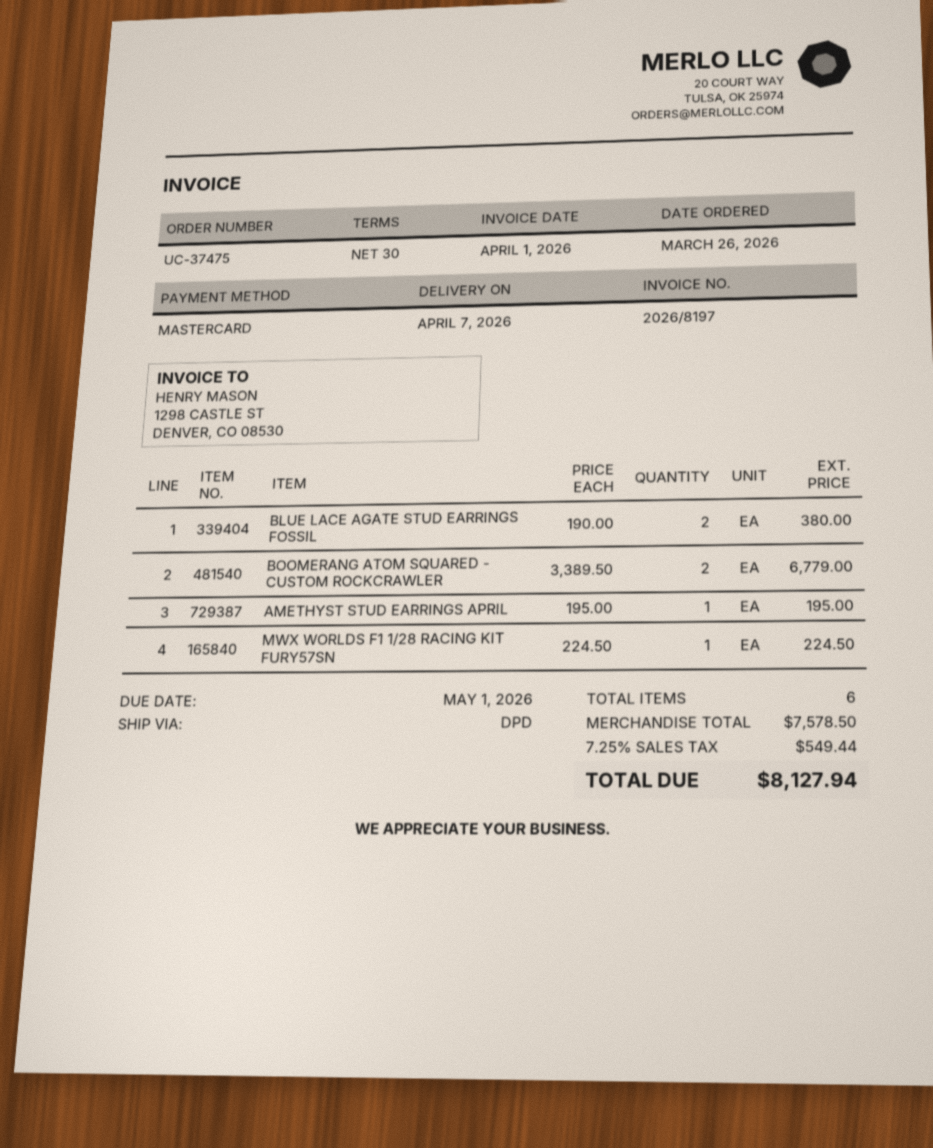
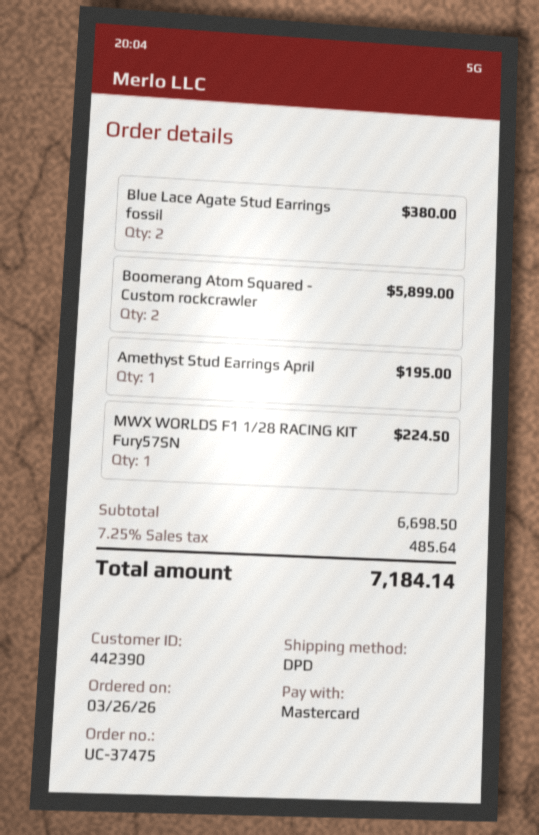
BOOMERANG ATOM SQUARED - CUSTOM ROCKCRAWLER: 2 for 6779.00 -> 2 for 5899.00
subtotal: 7578.50 -> 6698.50
tax: 7.25% = 549.44 -> 7.25% = 485.64
total: 8127.94 -> 7184.14

